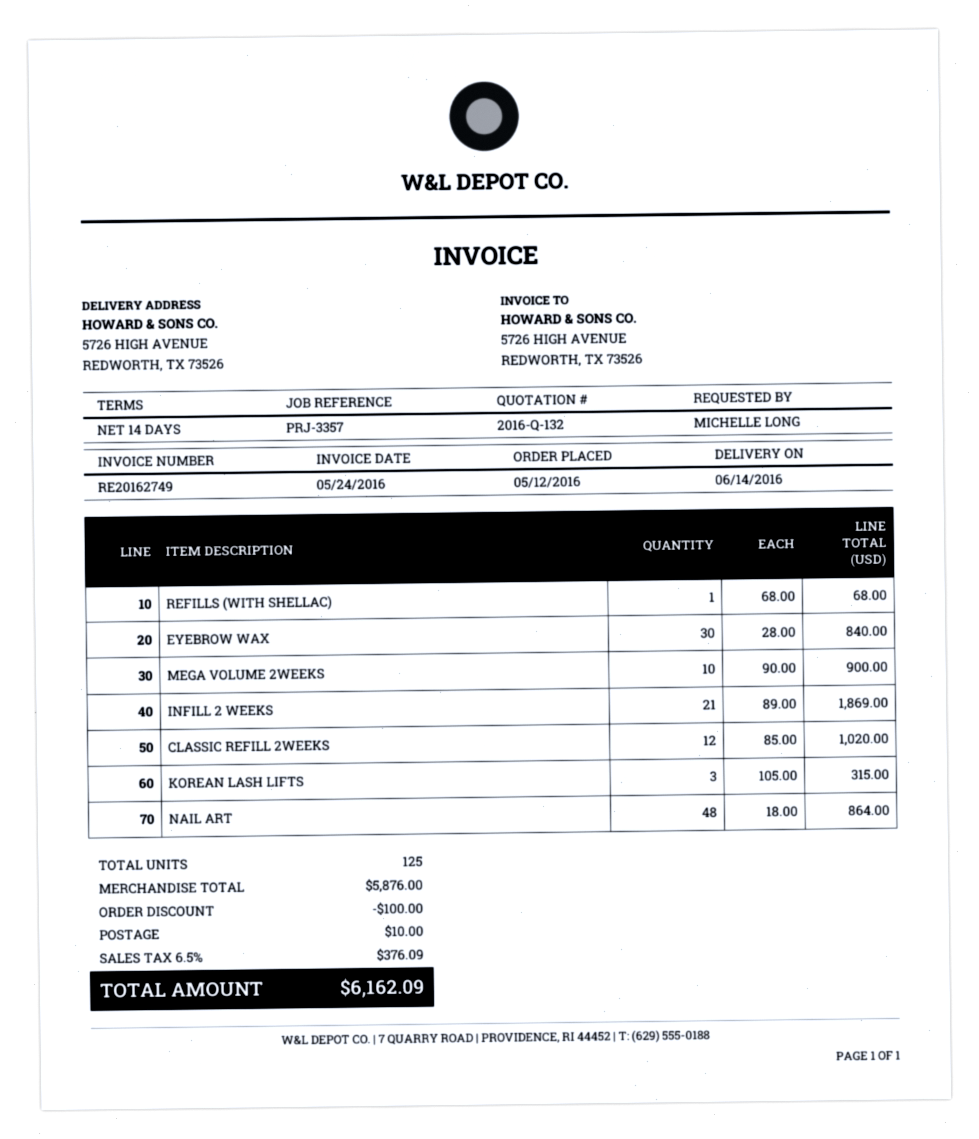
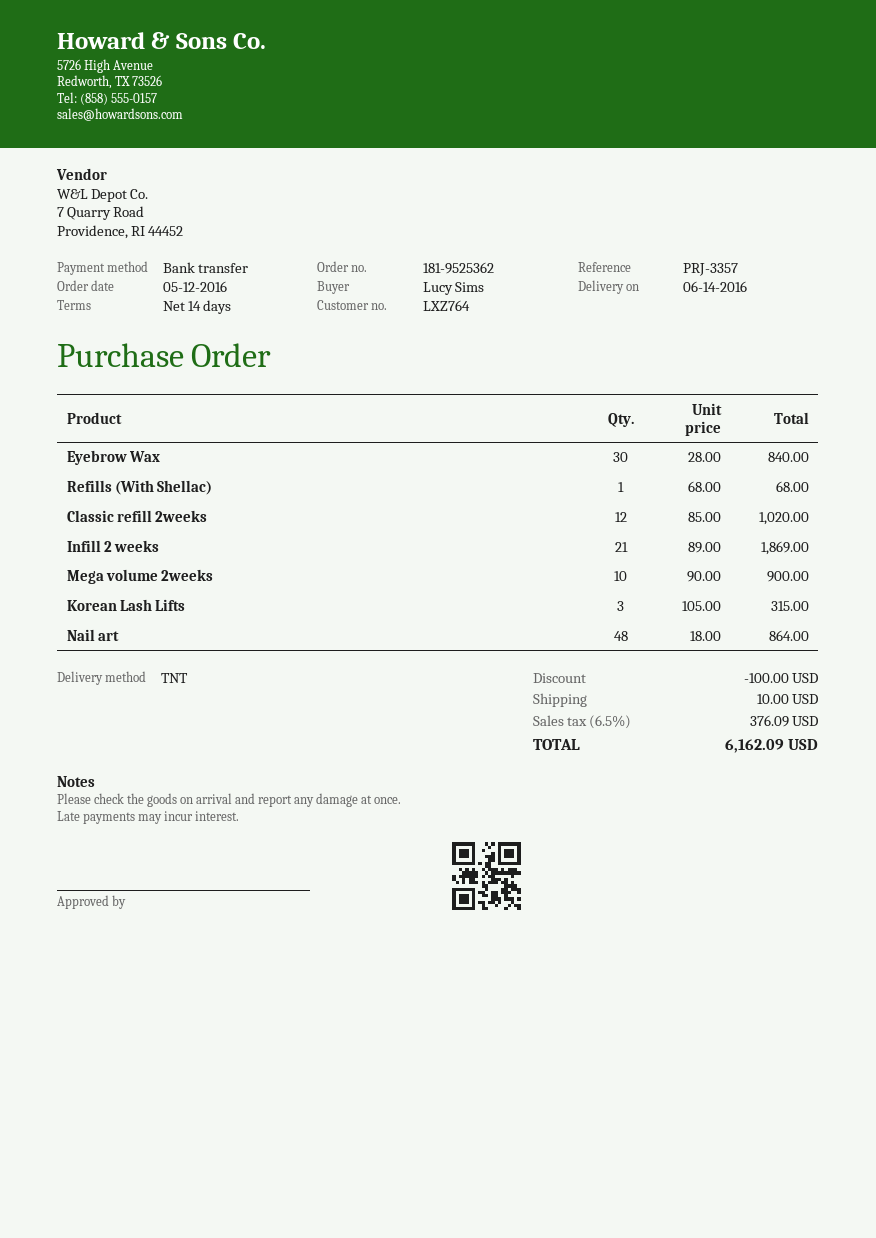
ordered by: MICHELLE LONG -> Lucy Sims

